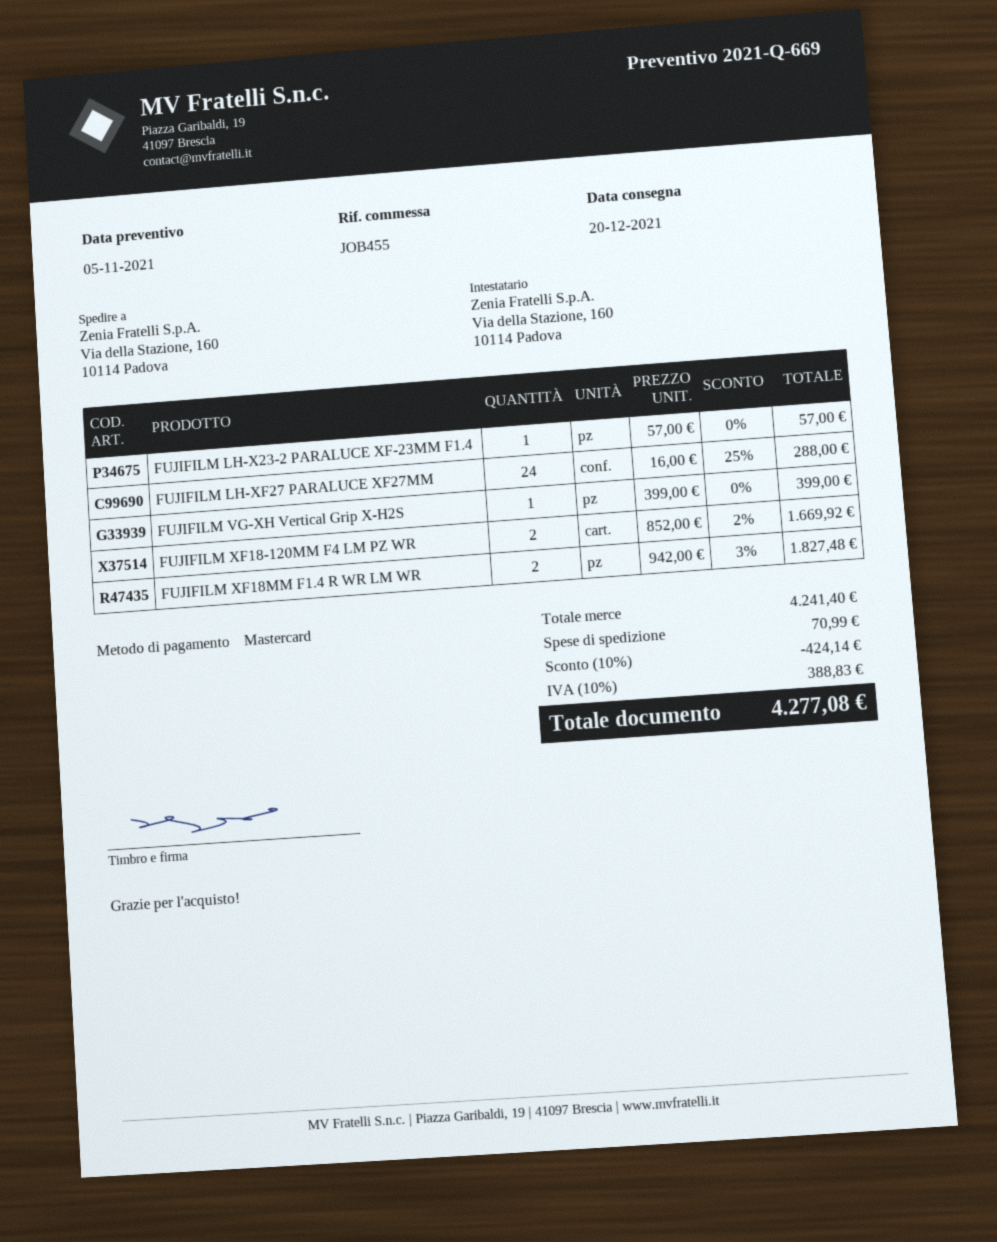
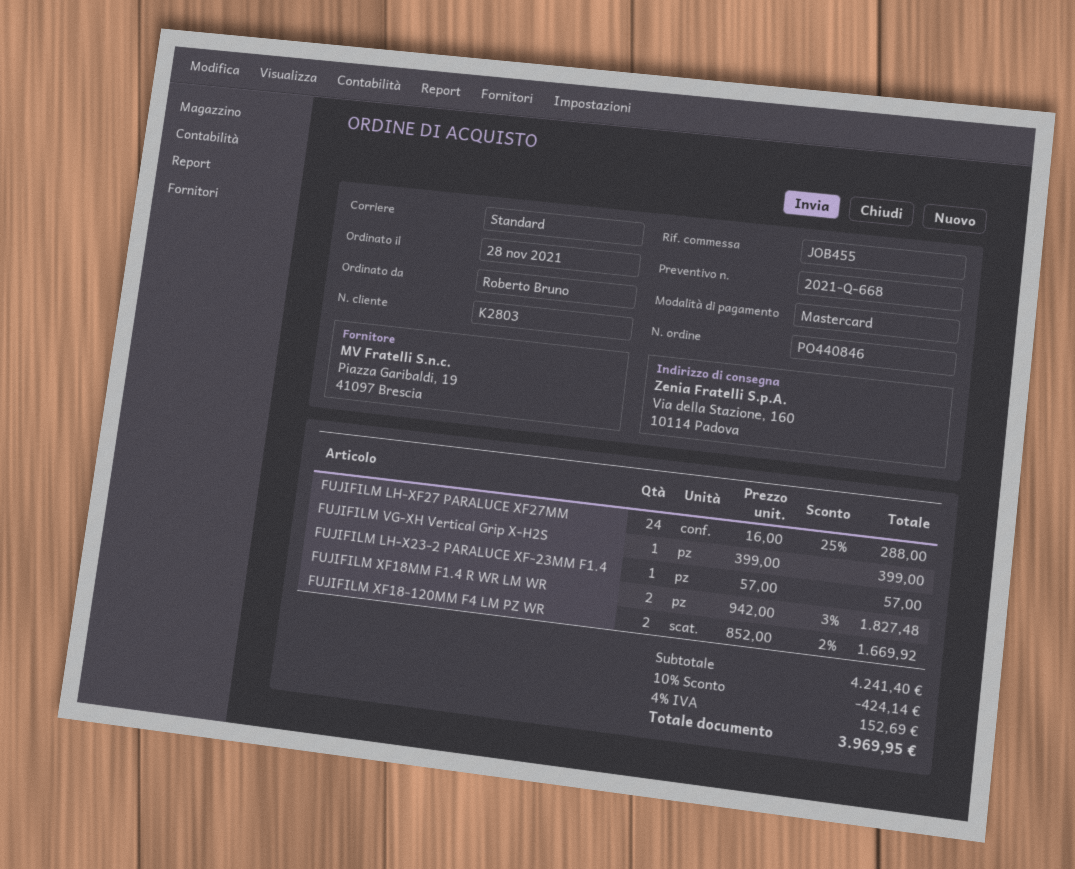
quote number: 2021-Q-669 -> 2021-Q-668
shipping: 70.99 -> none
tax: 10% = 388.83 -> 4% = 152.69
total: 4277.08 -> 3969.95

